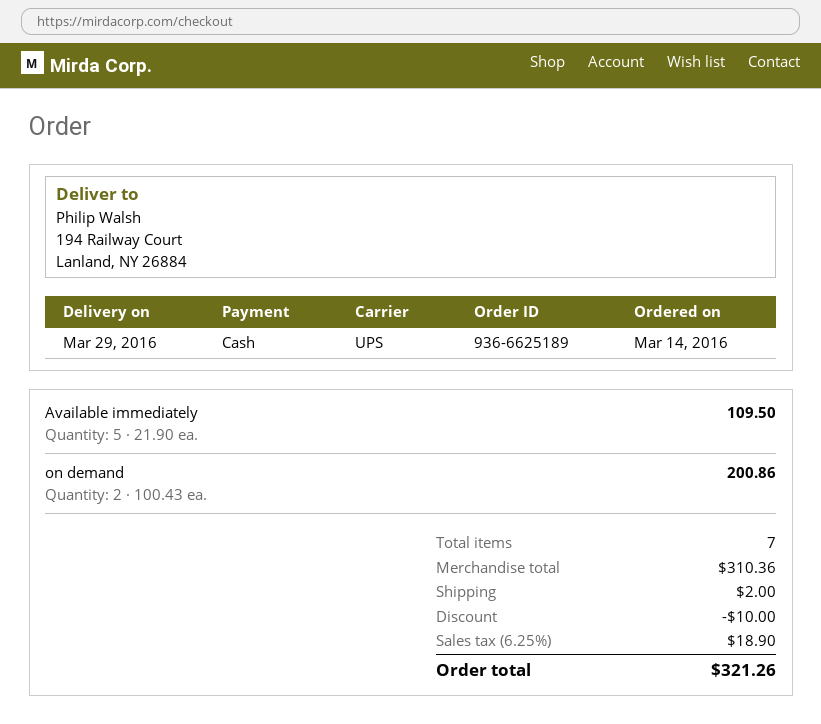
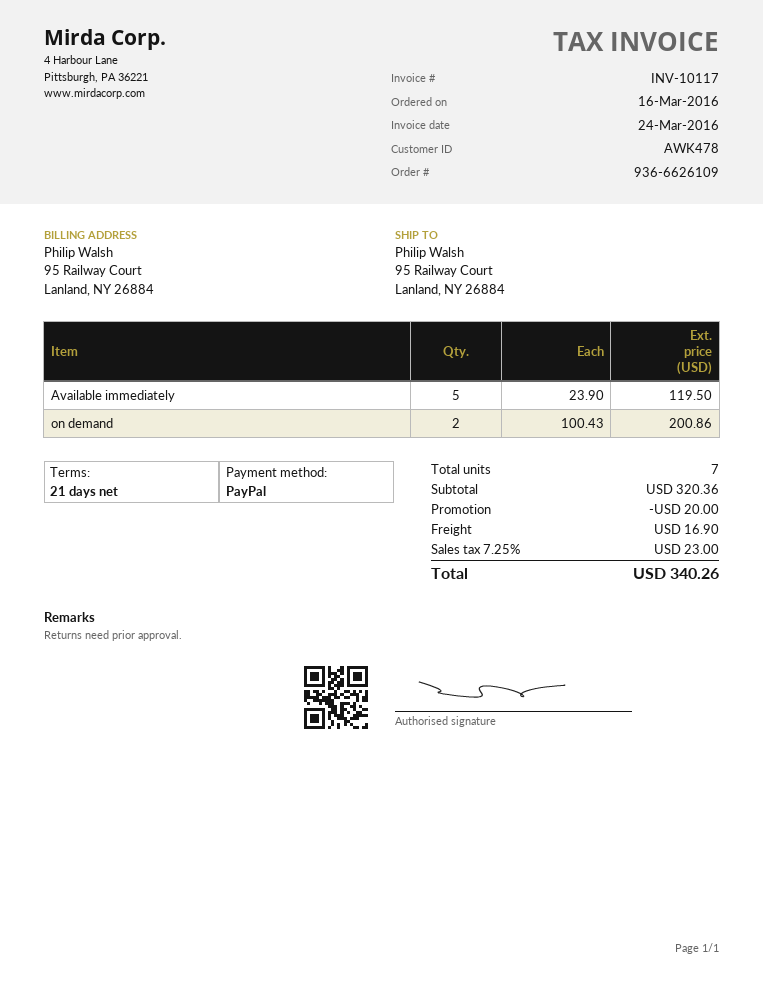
order number: 936-6625189 -> 936-6626109
order date: 2016-03-14 -> 2016-03-16
payment method: cash -> PayPal
ship to: 194 Railway Court, Lanland, NY 26884 -> 95 Railway Court, Lanland, NY 26884
Available immediately: 5 x 21.90 = 109.50 -> 5 x 23.90 = 119.50
subtotal: 310.36 -> 320.36
discount: 10.00 -> 20.00
shipping: 2.00 -> 16.90
tax: 6.25% = 18.90 -> 7.25% = 23.00
total: 321.26 -> 340.26

